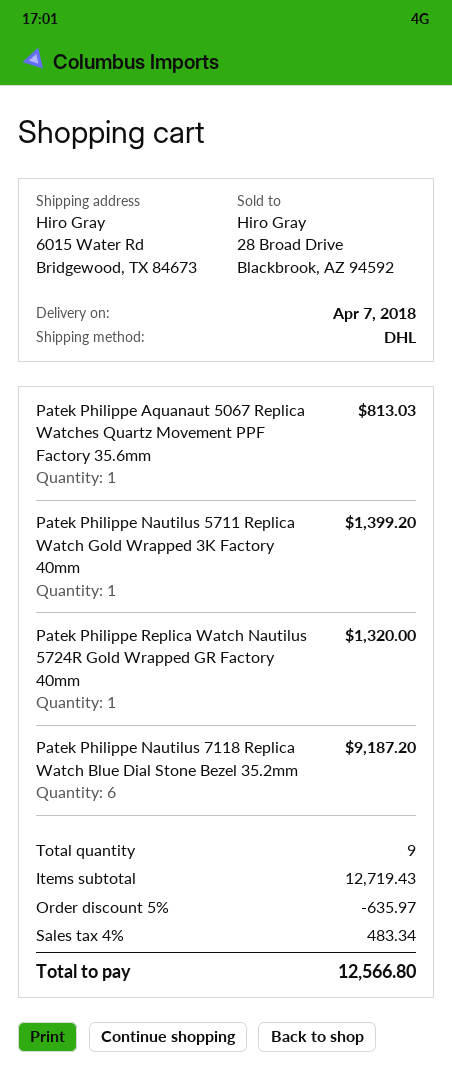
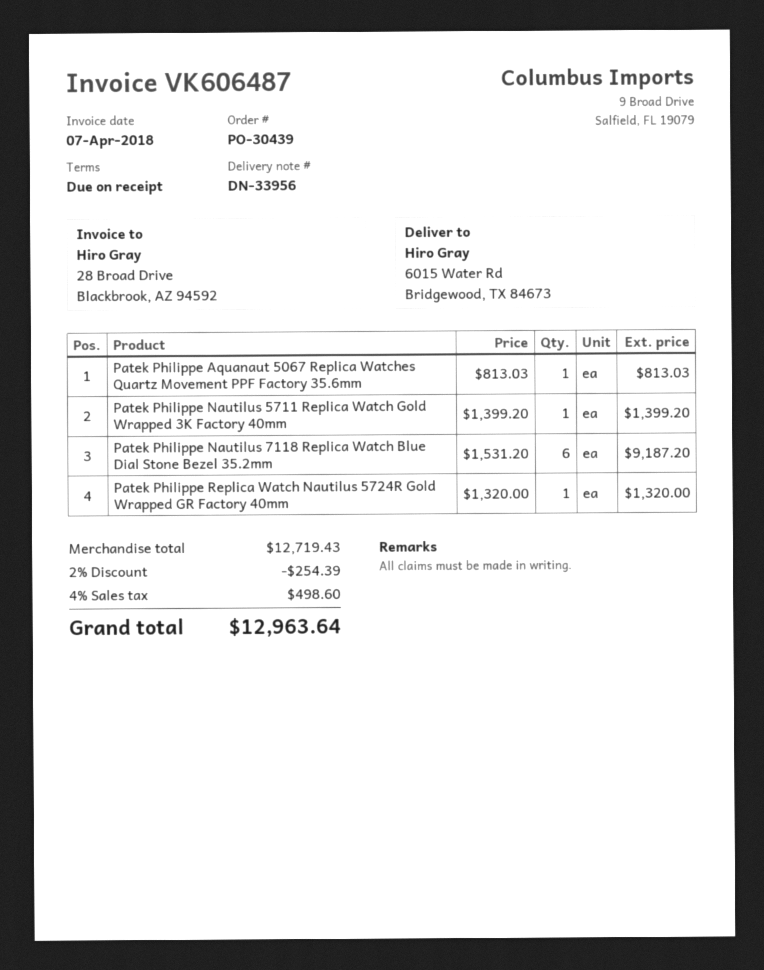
discount: 5% = 635.97 -> 2% = 254.39
tax: 4% = 483.34 -> 4% = 498.60
total: 12566.80 -> 12963.64

